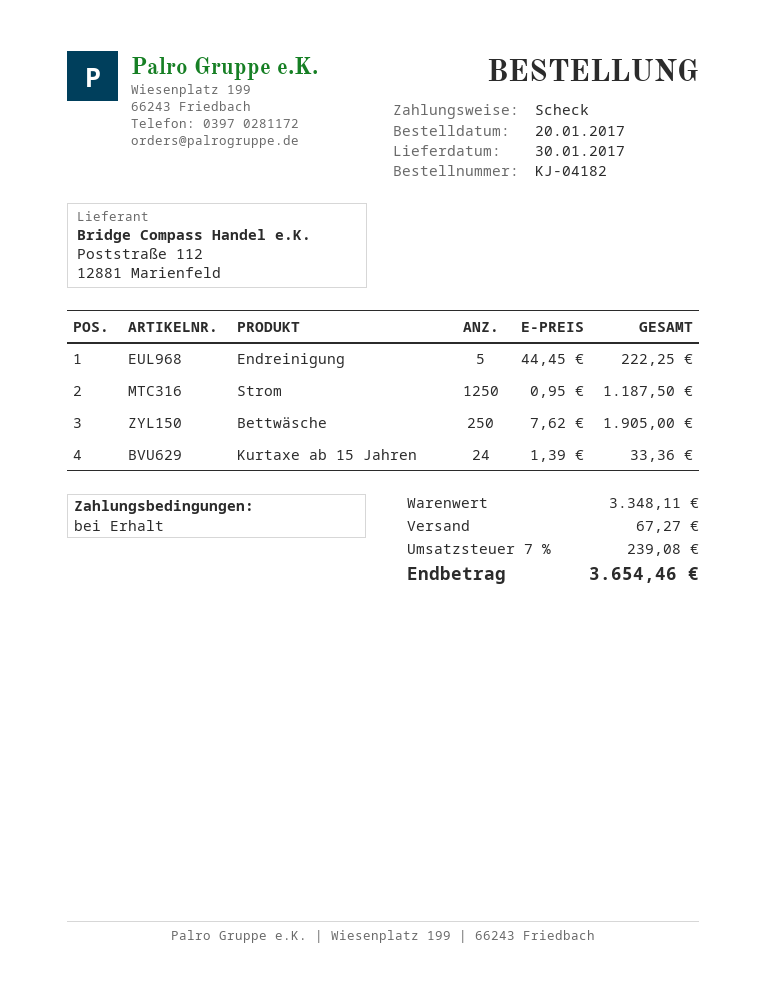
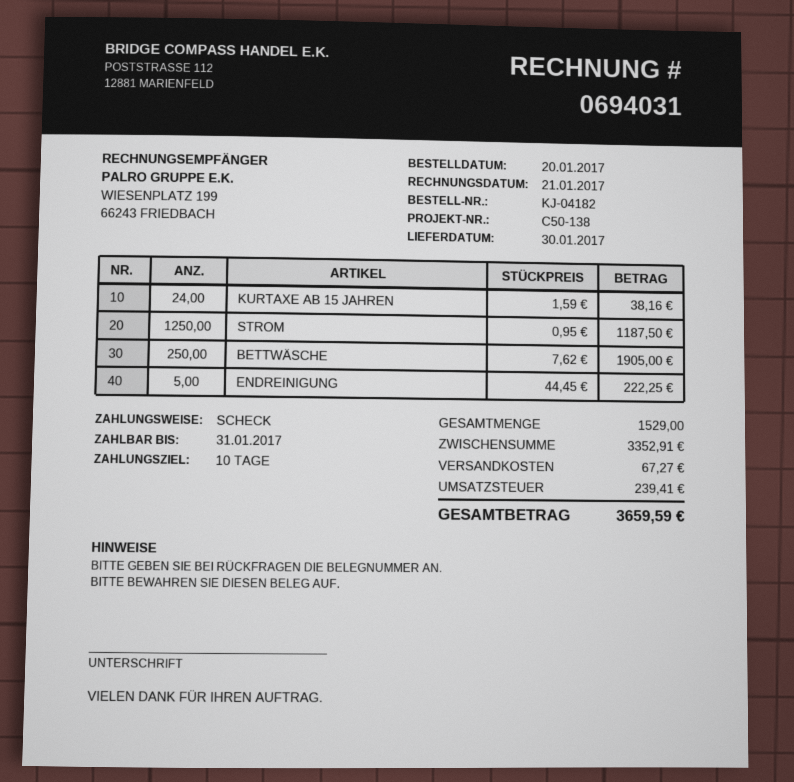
payment terms: on receipt -> 10 days
Kurtaxe ab 15 Jahren: 24 x 1.39 = 33.36 -> 24 x 1.59 = 38.16
subtotal: 3348.11 -> 3352.91
tax: 239.08 -> 239.41
total: 3654.46 -> 3659.59

